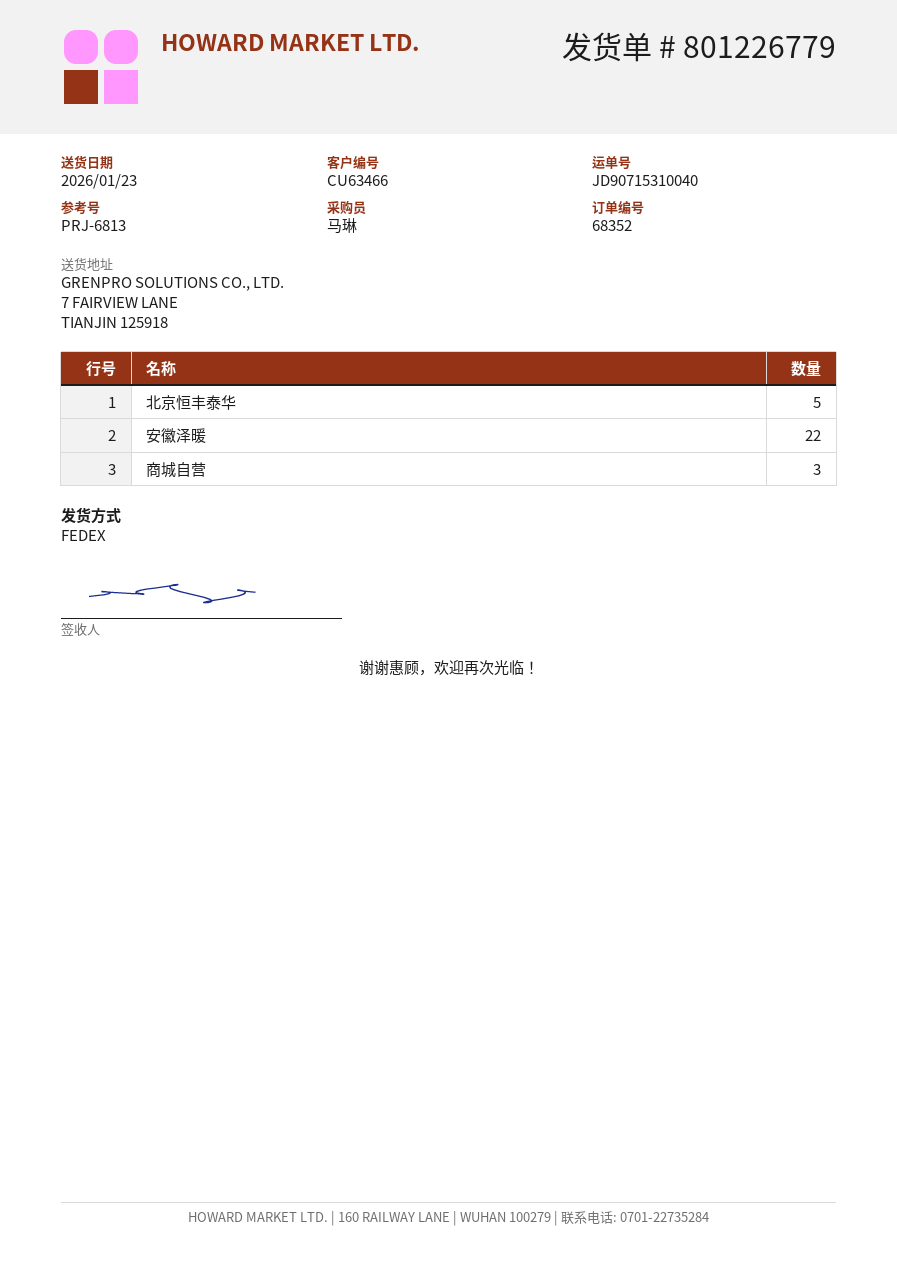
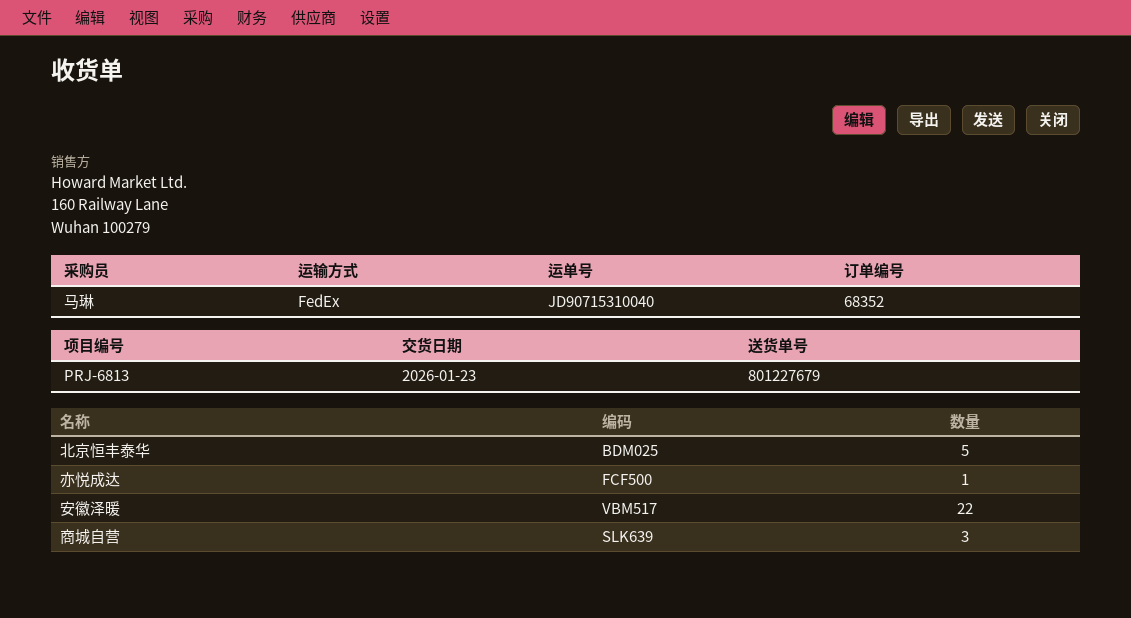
delivery note number: 801226779 -> 801227679
亦悦成达: none -> 1

